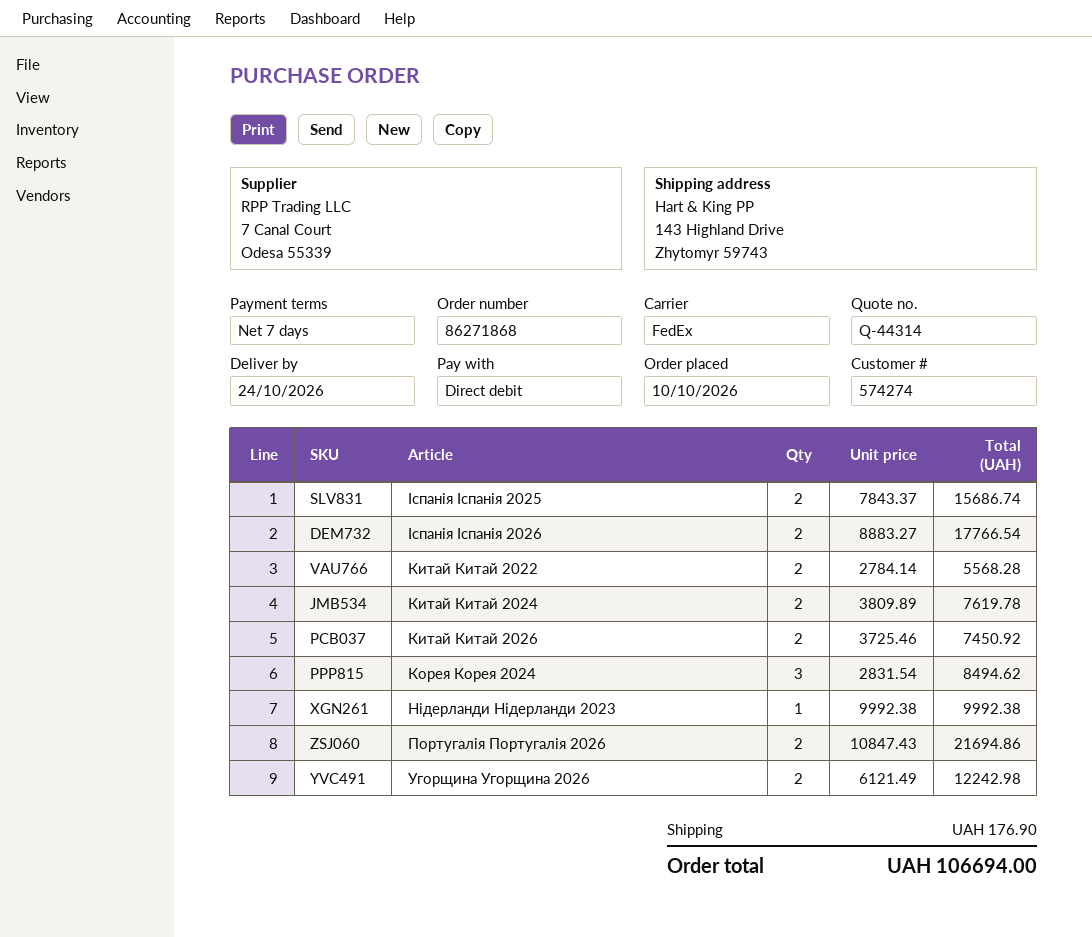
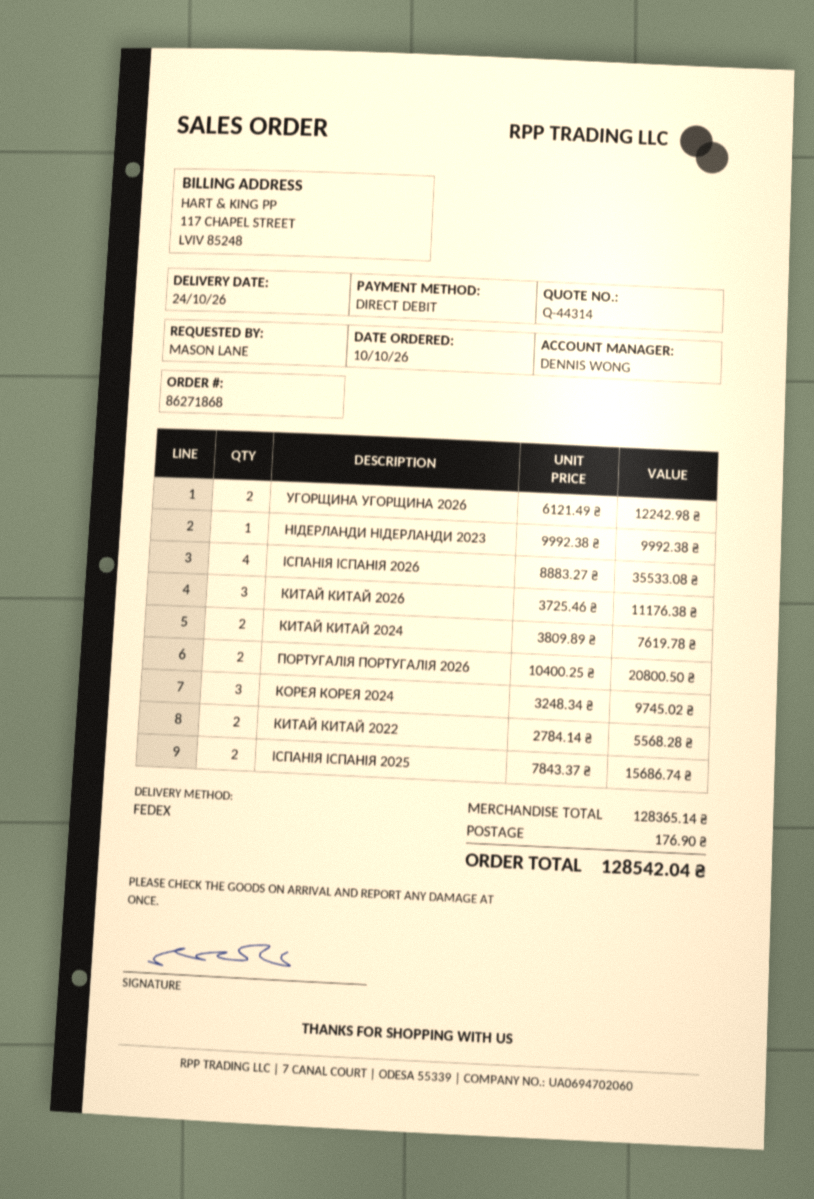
Іспанія Іспанія 2026: 2 x 8883.27 = 17766.54 -> 4 x 8883.27 = 35533.08
Китай Китай 2026: 2 x 3725.46 = 7450.92 -> 3 x 3725.46 = 11176.38
Корея Корея 2024: 3 x 2831.54 = 8494.62 -> 3 x 3248.34 = 9745.02
Португалія Португалія 2026: 2 x 10847.43 = 21694.86 -> 2 x 10400.25 = 20800.50
total: 106694.00 -> 128542.04

